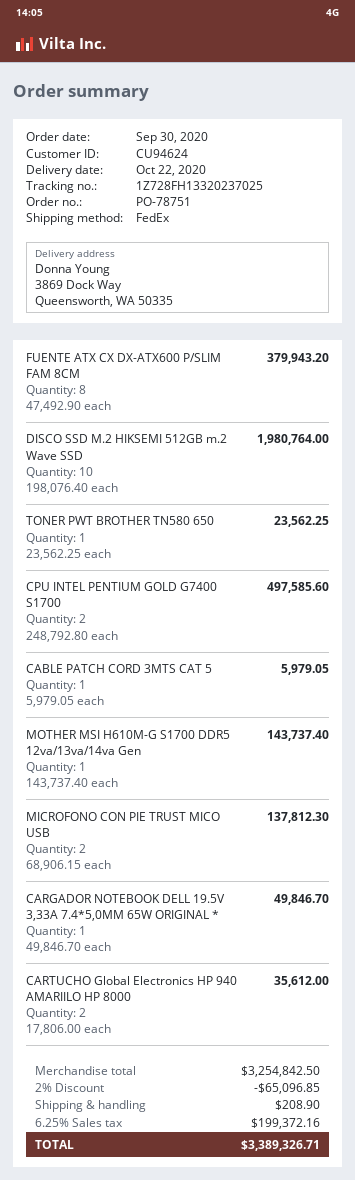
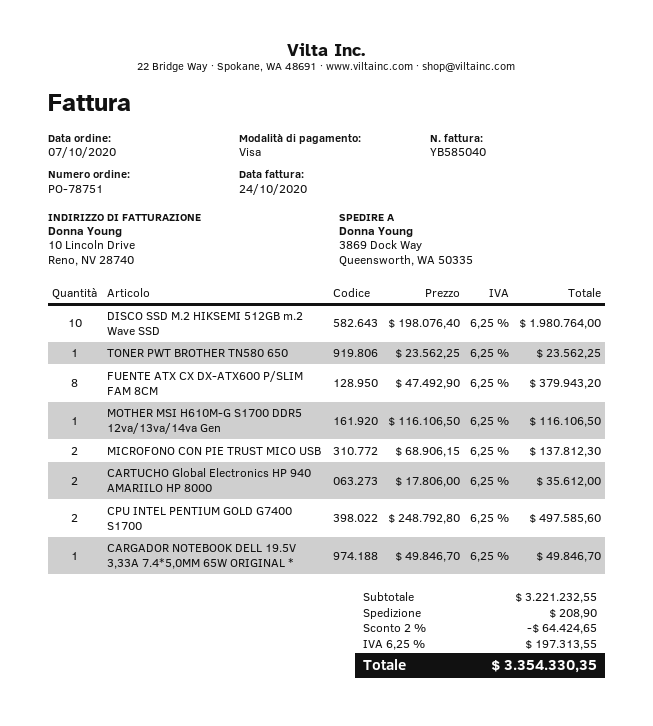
order date: 2020-09-30 -> 2020-10-07
CABLE PATCH CORD 3MTS CAT 5: 1 x 5979.05 = 5979.05 -> none
MOTHER MSI H610M-G S1700 DDR5 12va/13va/14va Gen: 1 x 143737.40 = 143737.40 -> 1 x 116106.50 = 116106.50
subtotal: 3254842.50 -> 3221232.55
discount: 2% = 65096.85 -> 2% = 64424.65
tax: 6.25% = 199372.16 -> 6.25% = 197313.55
total: 3389326.71 -> 3354330.35

